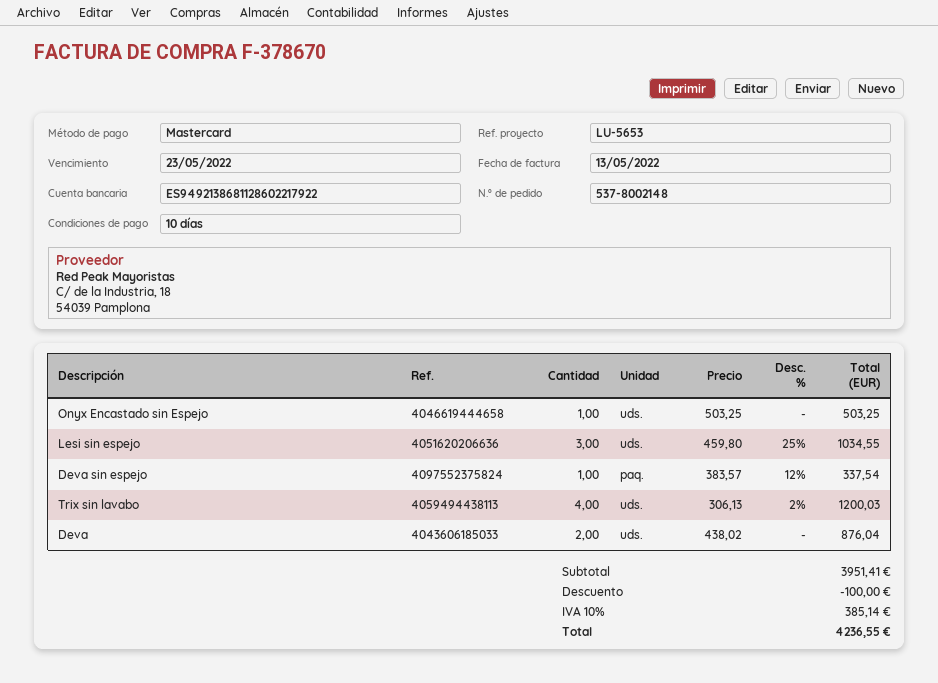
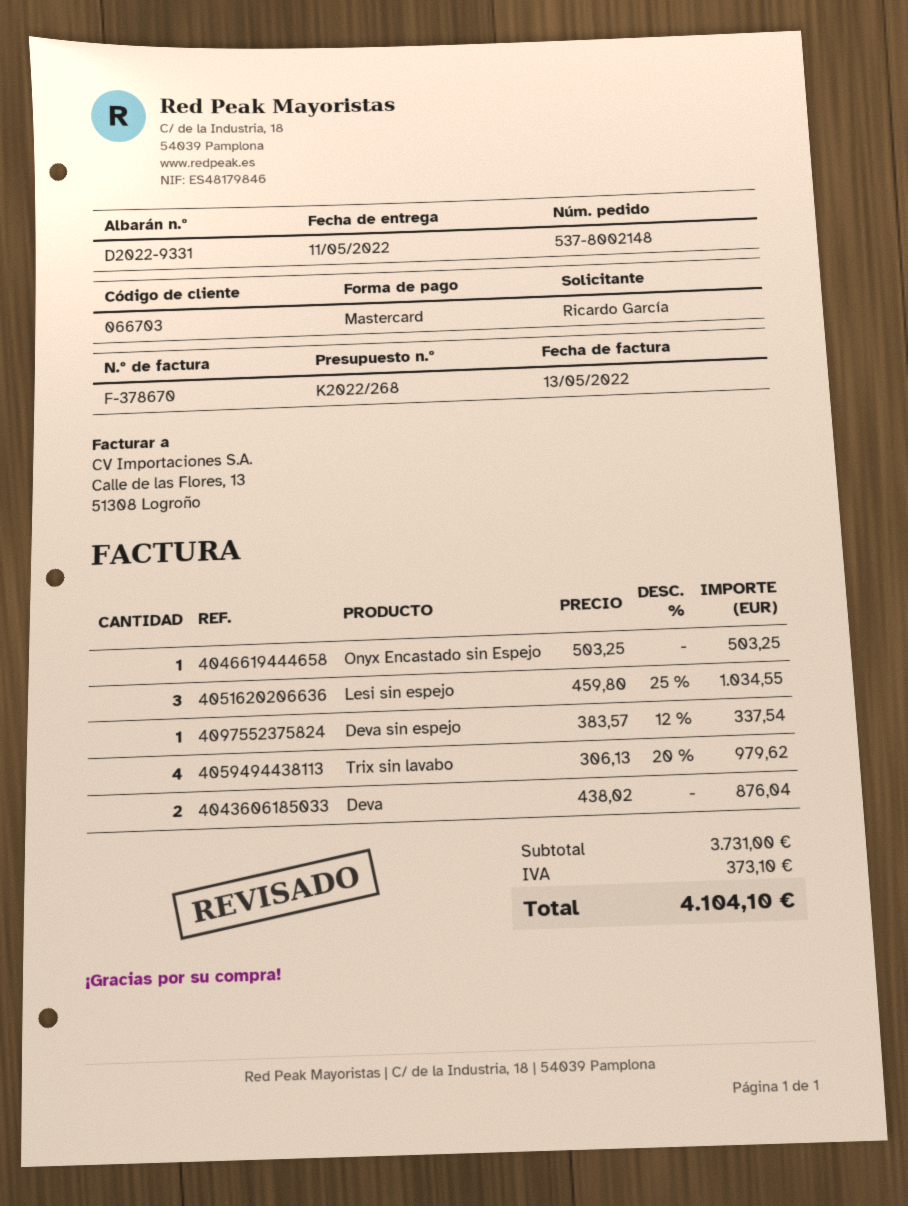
Trix sin lavabo: 4 x 306.13 - 2% = 1200.03 -> 4 x 306.13 - 20% = 979.62
subtotal: 3951.41 -> 3731.00
discount: 100.00 -> none
tax: 385.14 -> 373.10
total: 4236.55 -> 4104.10

